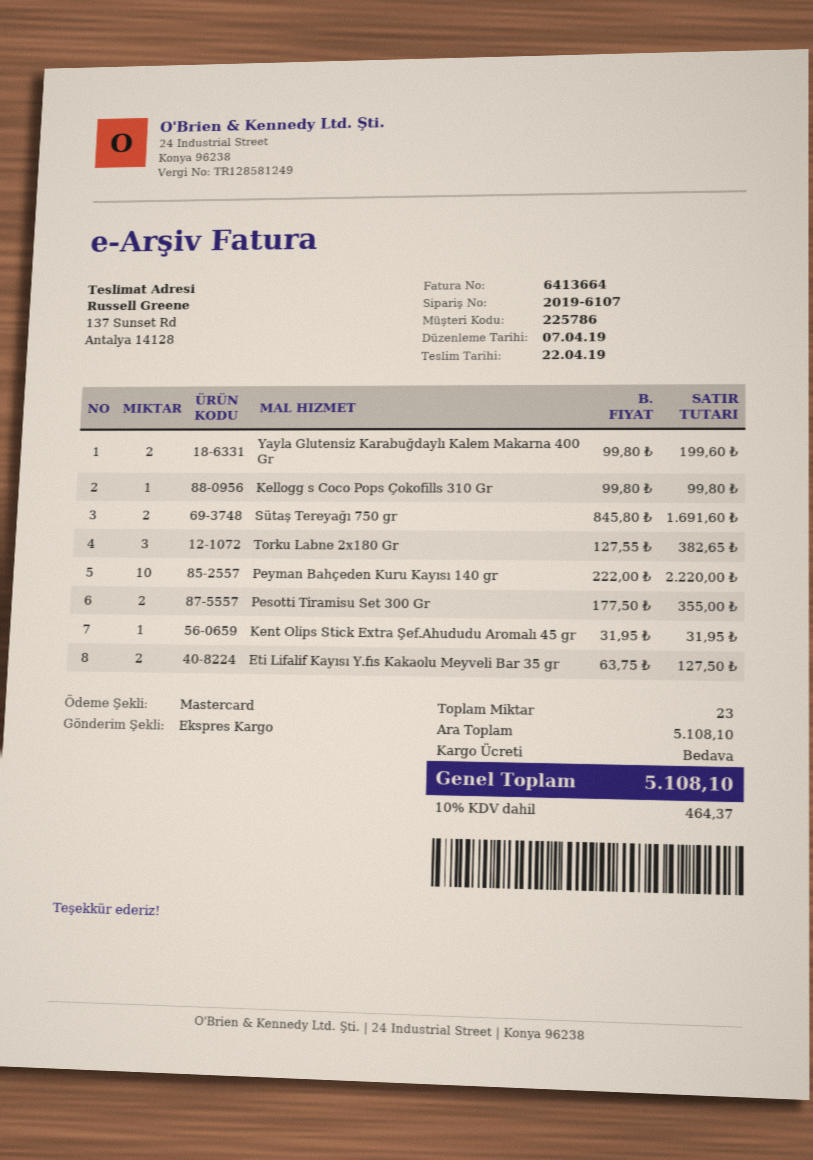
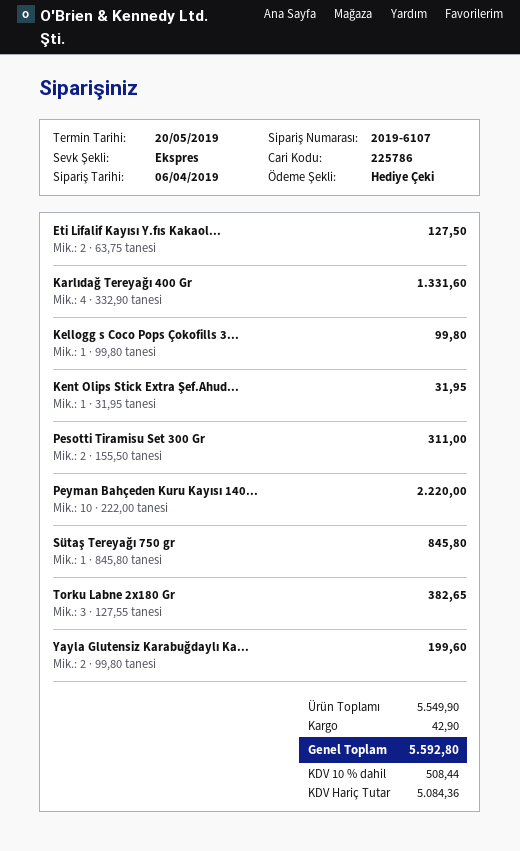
delivery date: 2019-04-22 -> 2019-05-20
payment method: Mastercard -> gift card
Sütaş Tereyağı 750 gr: 2 x 845.80 = 1691.60 -> 1 x 845.80 = 845.80
Pesotti Tiramisu Set 300 Gr: 2 x 177.50 = 355.00 -> 2 x 155.50 = 311.00
Karlıdağ Tereyağı 400 Gr: none -> 4 x 332.90 = 1331.60
subtotal: 5108.10 -> 5549.90
shipping: 0.00 -> 42.90
tax: 10% = 464.37 -> 10% = 508.44
total: 5108.10 -> 5592.80

